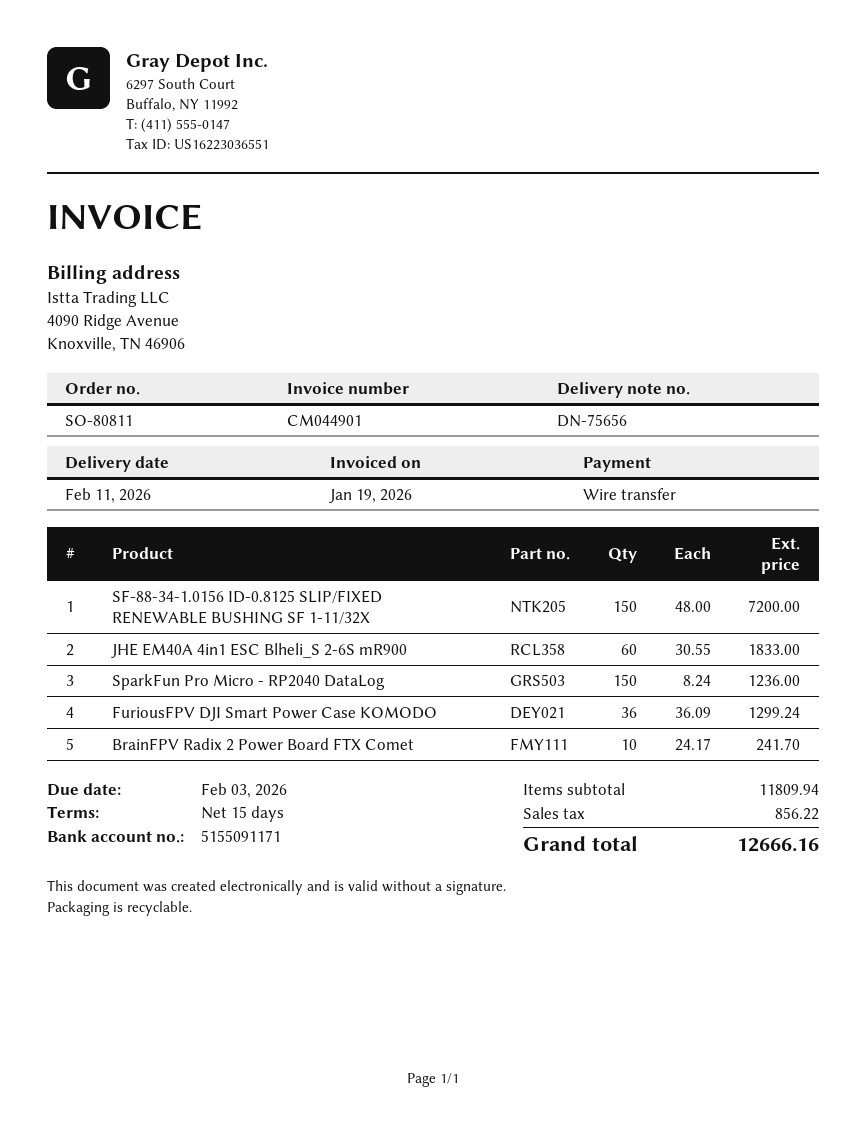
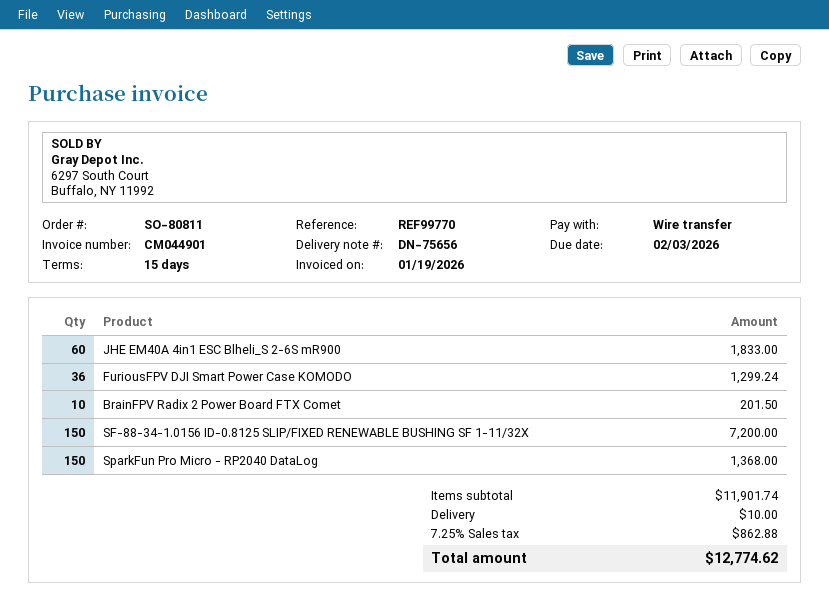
SparkFun Pro Micro - RP2040 DataLog: 150 for 1236.00 -> 150 for 1368.00
BrainFPV Radix 2 Power Board FTX Comet: 10 for 241.70 -> 10 for 201.50
subtotal: 11809.94 -> 11901.74
shipping: none -> 10.00
tax: 856.22 -> 862.88
total: 12666.16 -> 12774.62

